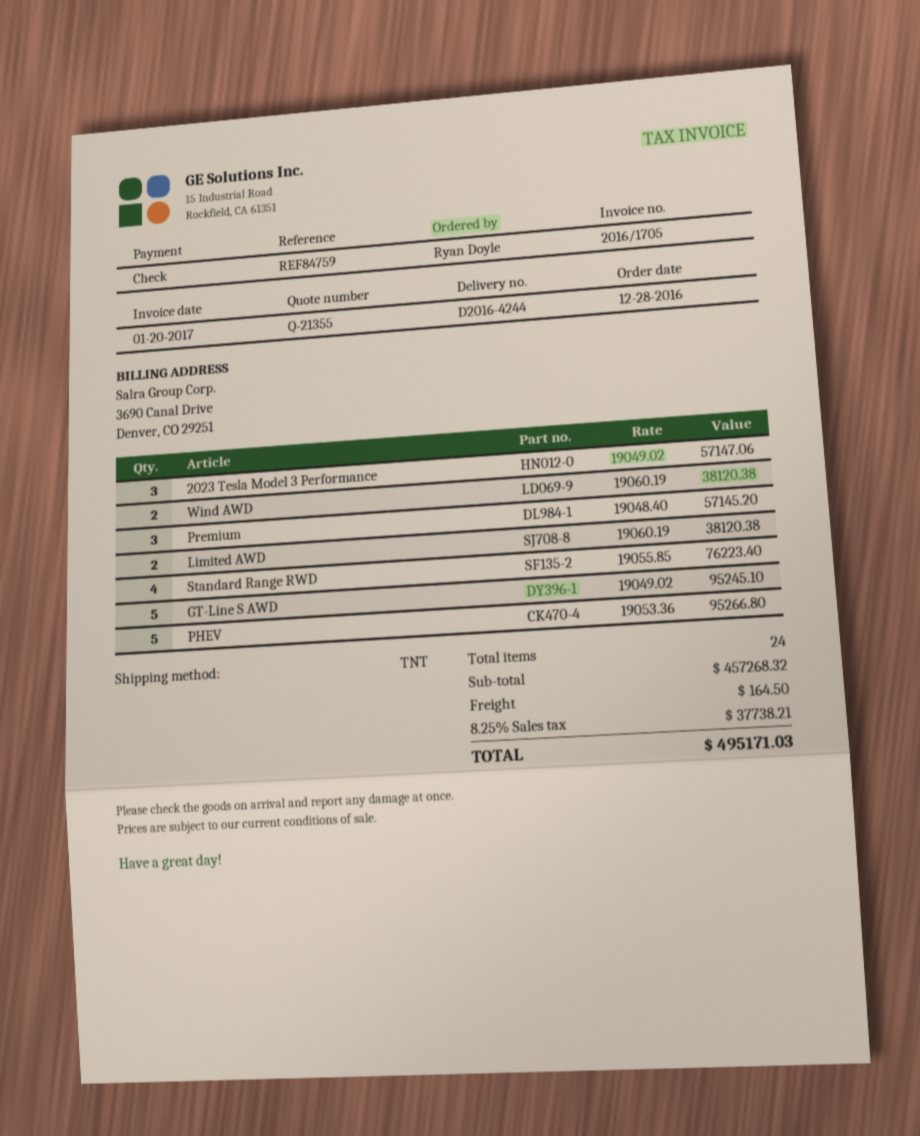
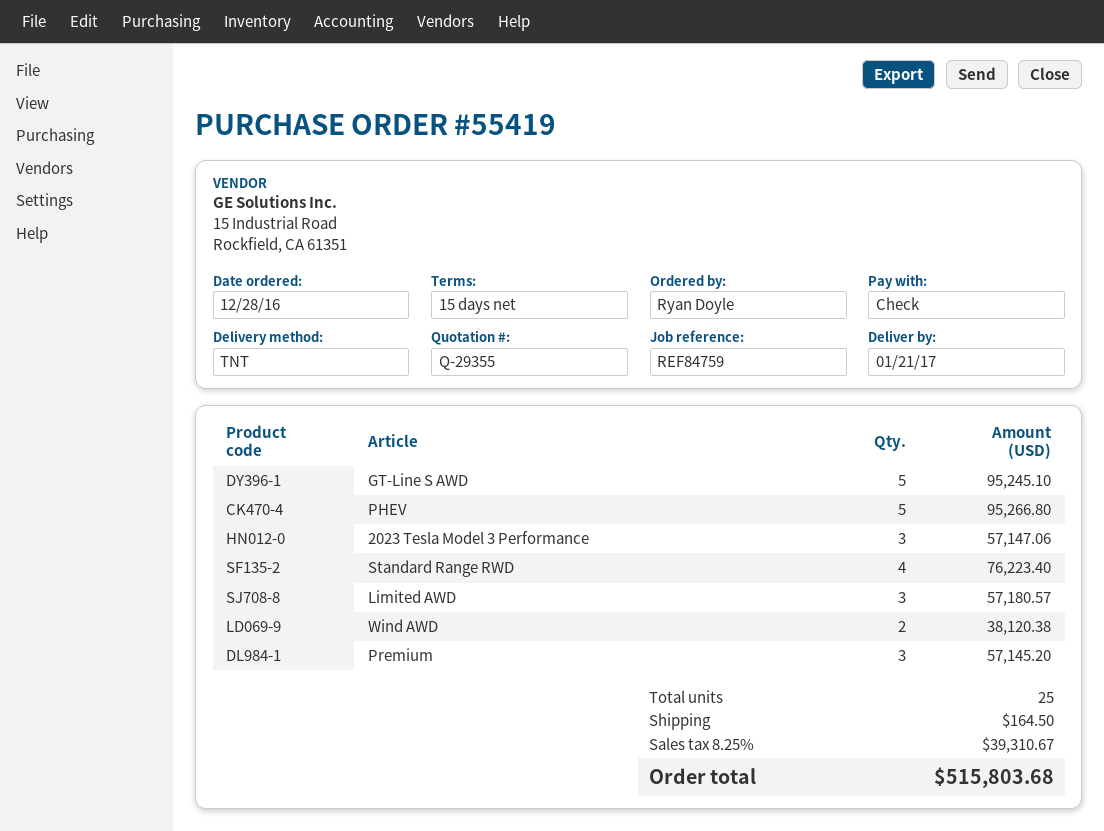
quote number: Q-21355 -> Q-29355
Limited AWD: 2 for 38120.38 -> 3 for 57180.57
total quantity: 24 -> 25
tax: 8.25% = 37738.21 -> 8.25% = 39310.67
total: 495171.03 -> 515803.68

